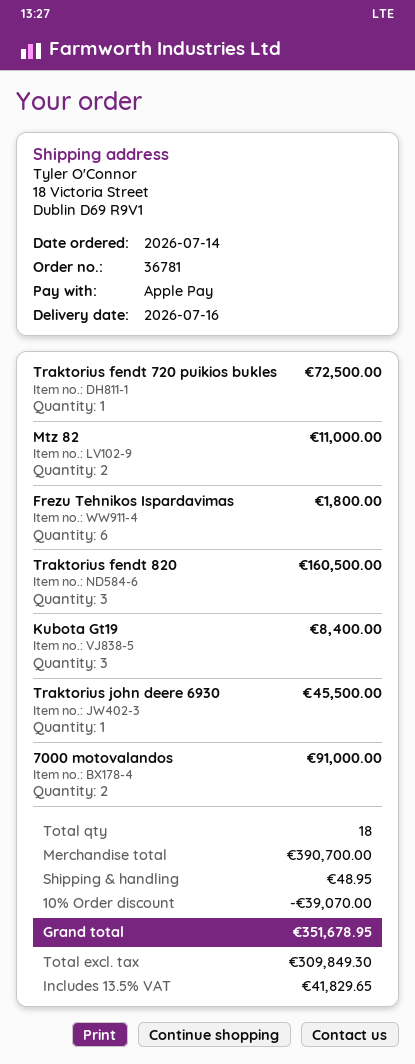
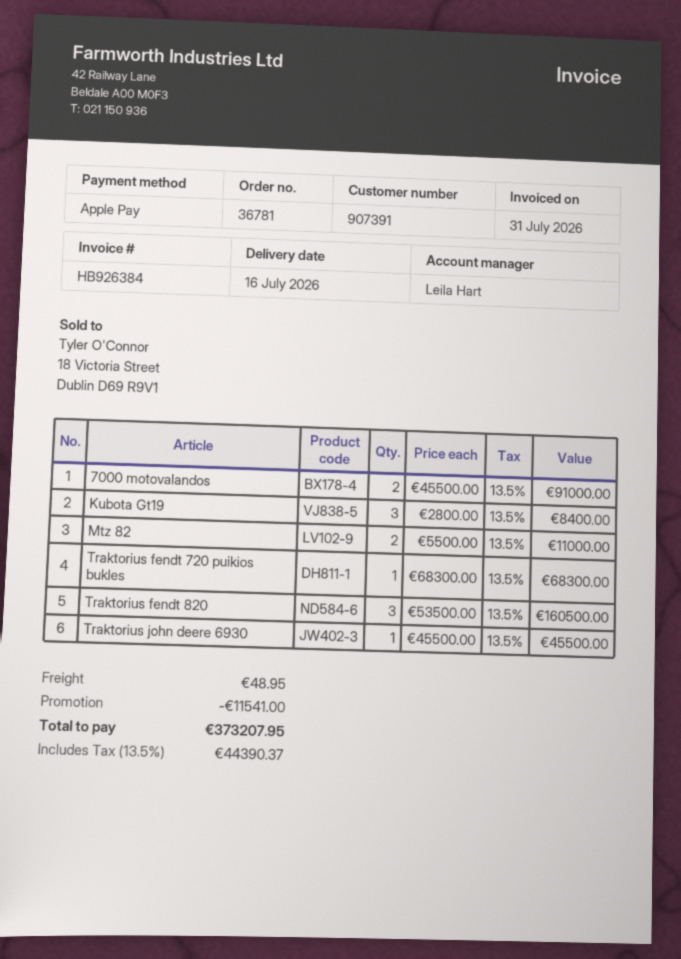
Traktorius fendt 720 puikios bukles: 1 for 72500.00 -> 1 for 68300.00
Frezu Tehnikos Ispardavimas: 6 for 1800.00 -> none
discount: 39070.00 -> 11541.00
tax: 13.5% = 41829.65 -> 13.5% = 44390.37
total: 351678.95 -> 373207.95

